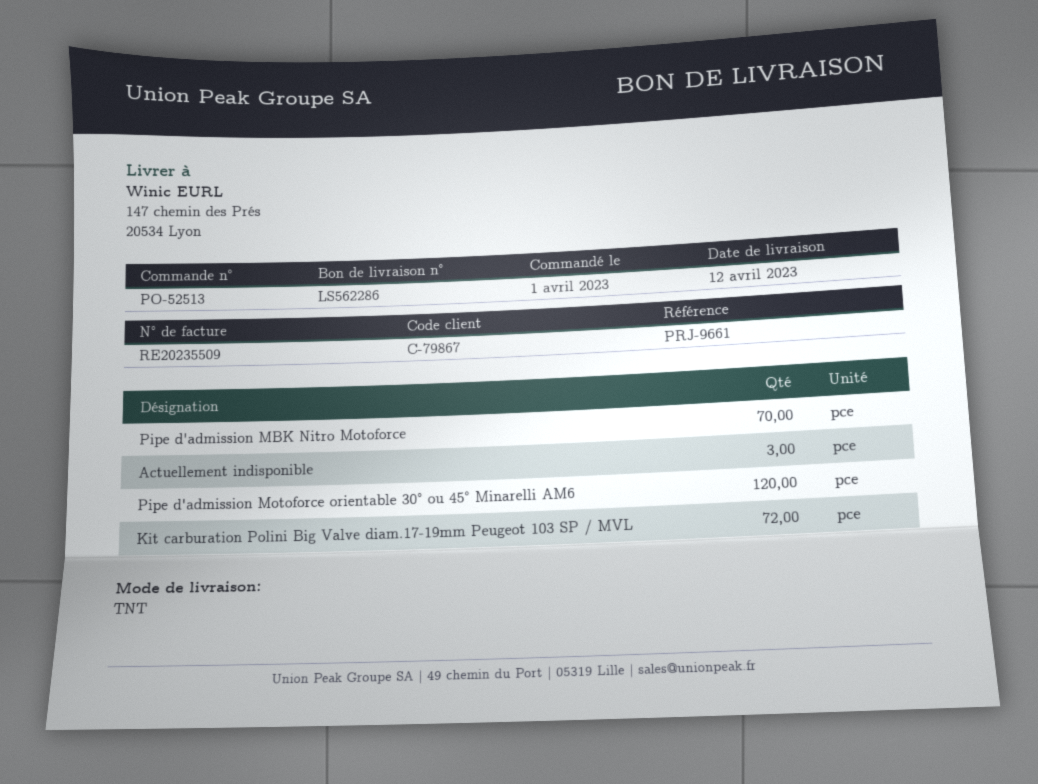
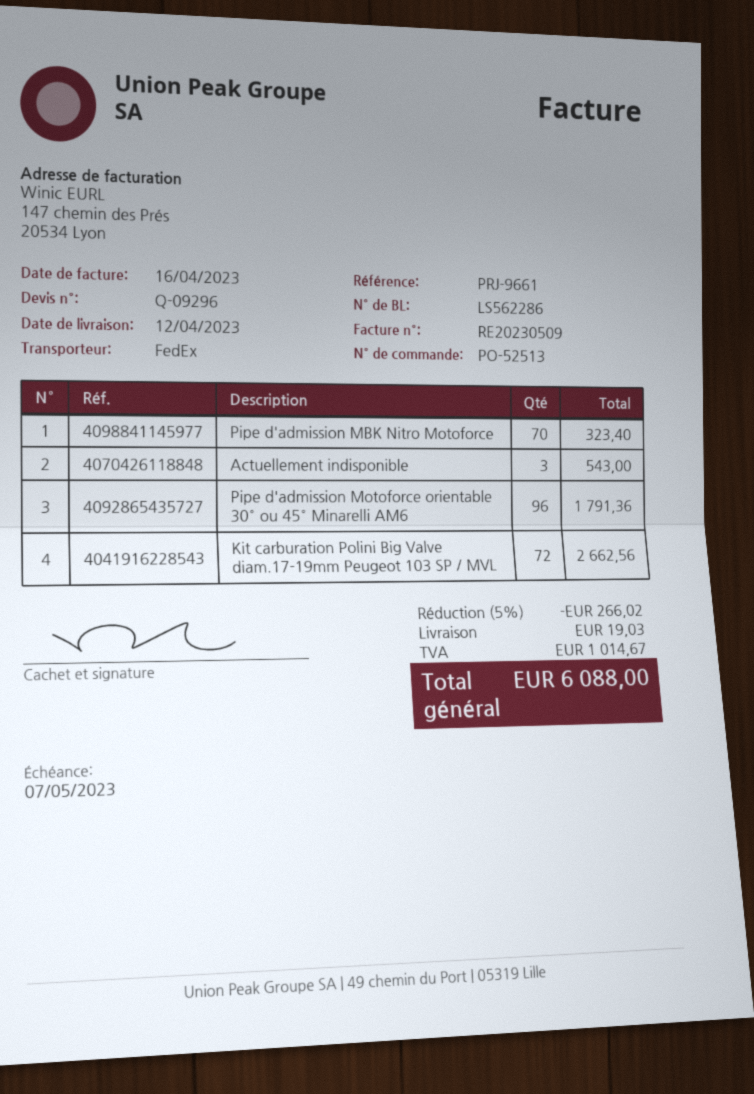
invoice number: RE20235509 -> RE20230509
shipping method: TNT -> FedEx
Pipe d'admission Motoforce orientable 30° ou 45° Minarelli AM6: 120 -> 96

